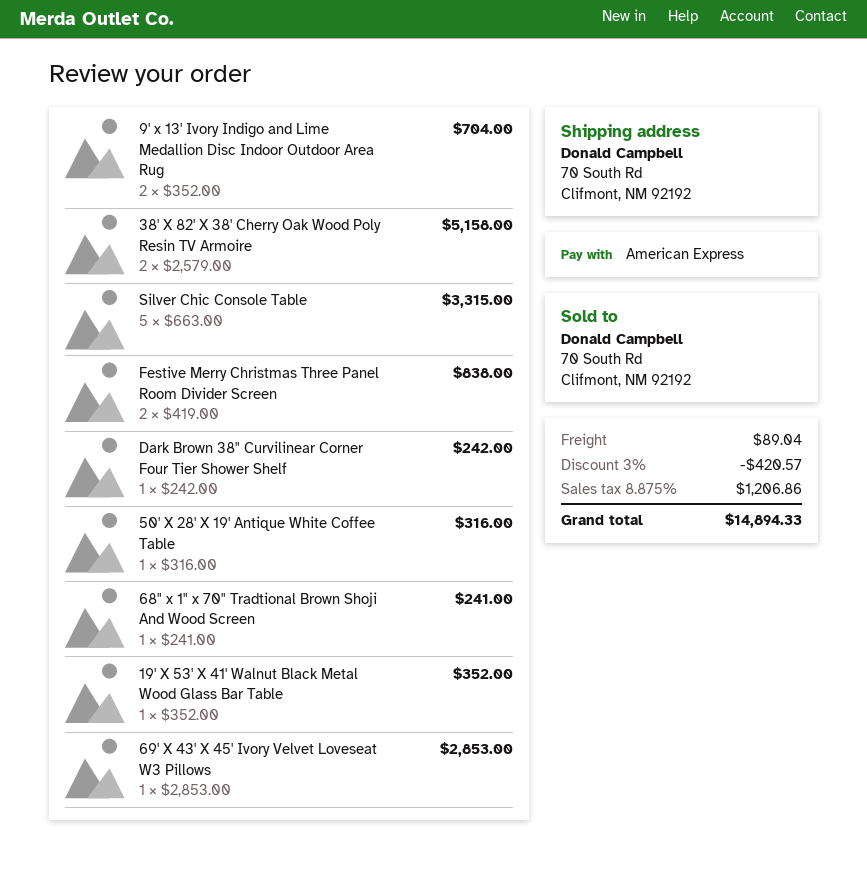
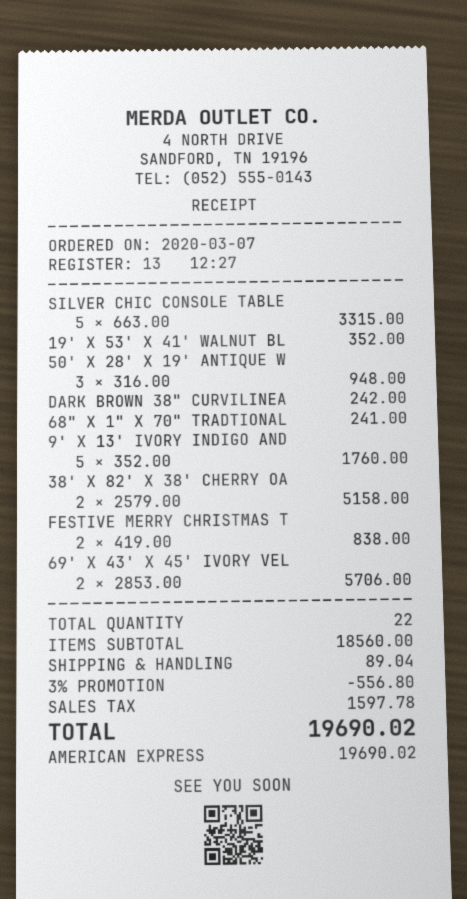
9' x 13' Ivory Indigo and Lime Medallion Disc Indoor Outdoor Area Rug: 2 x 352.00 = 704.00 -> 5 x 352.00 = 1760.00
50' X 28' X 19' Antique White Coffee Table: 1 x 316.00 = 316.00 -> 3 x 316.00 = 948.00
69' X 43' X 45' Ivory Velvet Loveseat W3 Pillows: 1 x 2853.00 = 2853.00 -> 2 x 2853.00 = 5706.00
discount: 3% = 420.57 -> 3% = 556.80
tax: 1206.86 -> 1597.78
total: 14894.33 -> 19690.02

